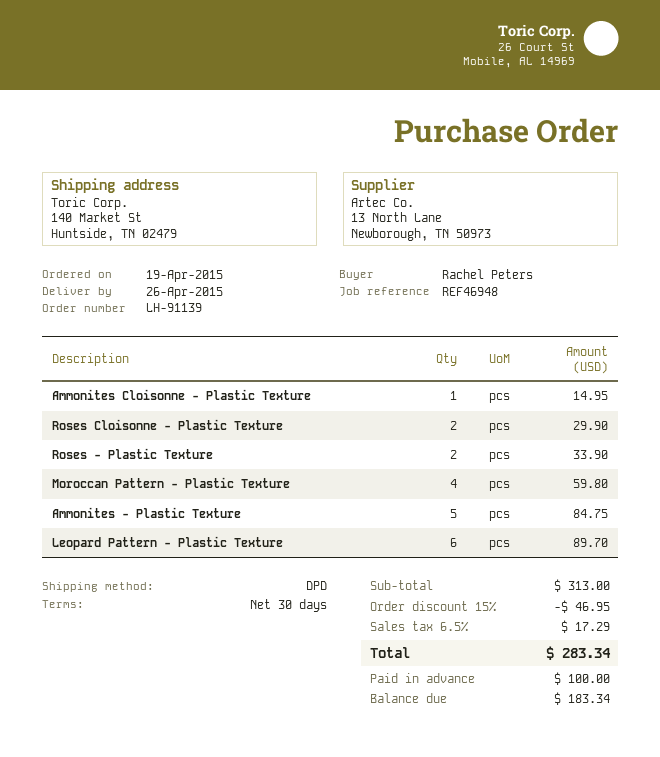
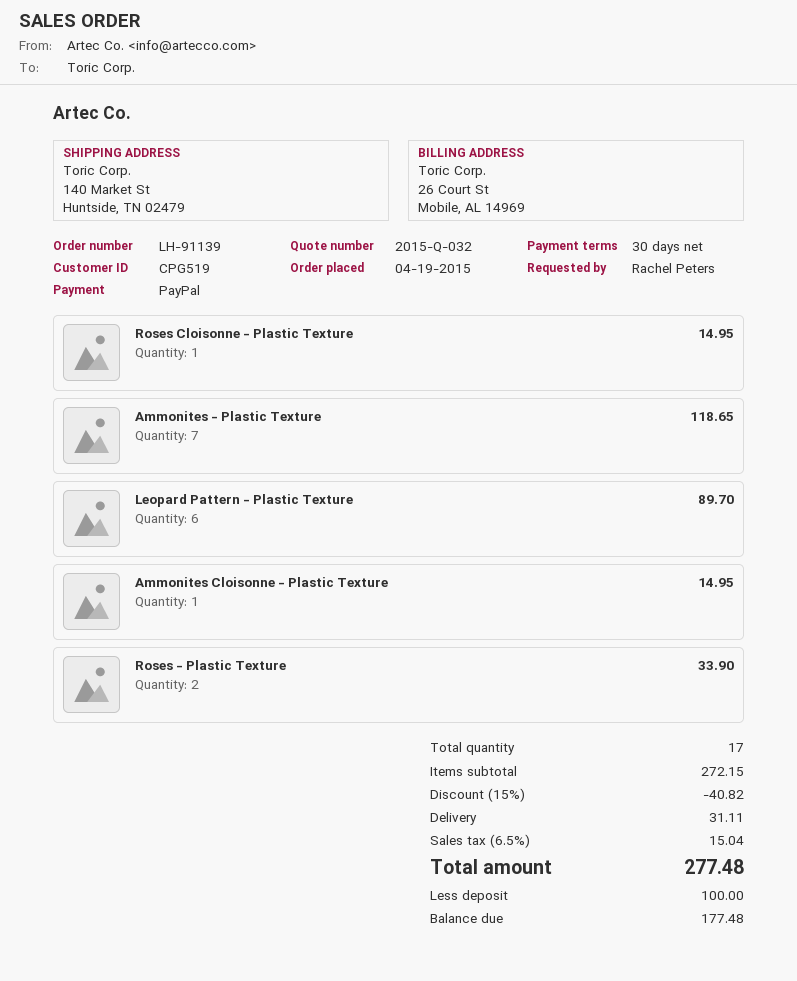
Roses Cloisonne - Plastic Texture: 2 for 29.90 -> 1 for 14.95
Moroccan Pattern - Plastic Texture: 4 for 59.80 -> none
Ammonites - Plastic Texture: 5 for 84.75 -> 7 for 118.65
subtotal: 313.00 -> 272.15
discount: 15% = 46.95 -> 15% = 40.82
shipping: none -> 31.11
tax: 6.5% = 17.29 -> 6.5% = 15.04
total: 283.34 -> 277.48
balance: 183.34 -> 177.48

